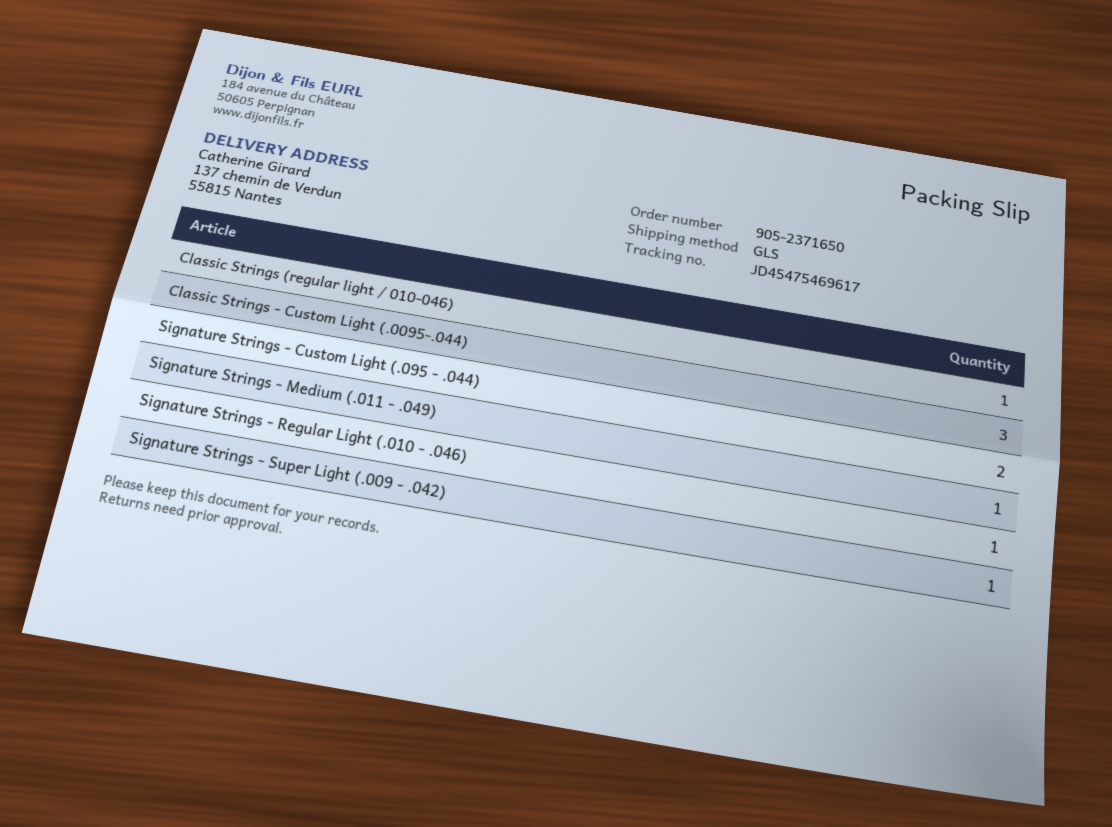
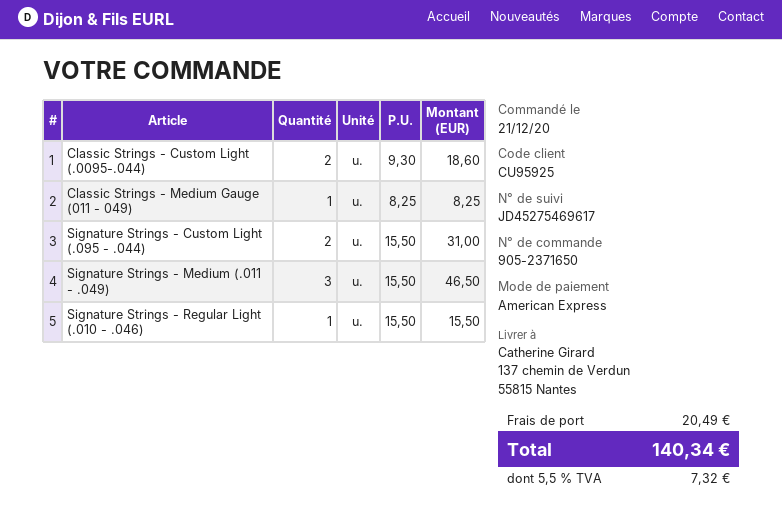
tracking number: JD45475469617 -> JD45275469617
Classic Strings (regular light / 010-046): 1 -> none
Classic Strings - Custom Light (.0095-.044): 3 -> 2
Signature Strings - Medium (.011 - .049): 1 -> 3
Signature Strings - Super Light (.009 - .042): 1 -> none
Classic Strings - Medium Gauge (011 - 049): none -> 1

